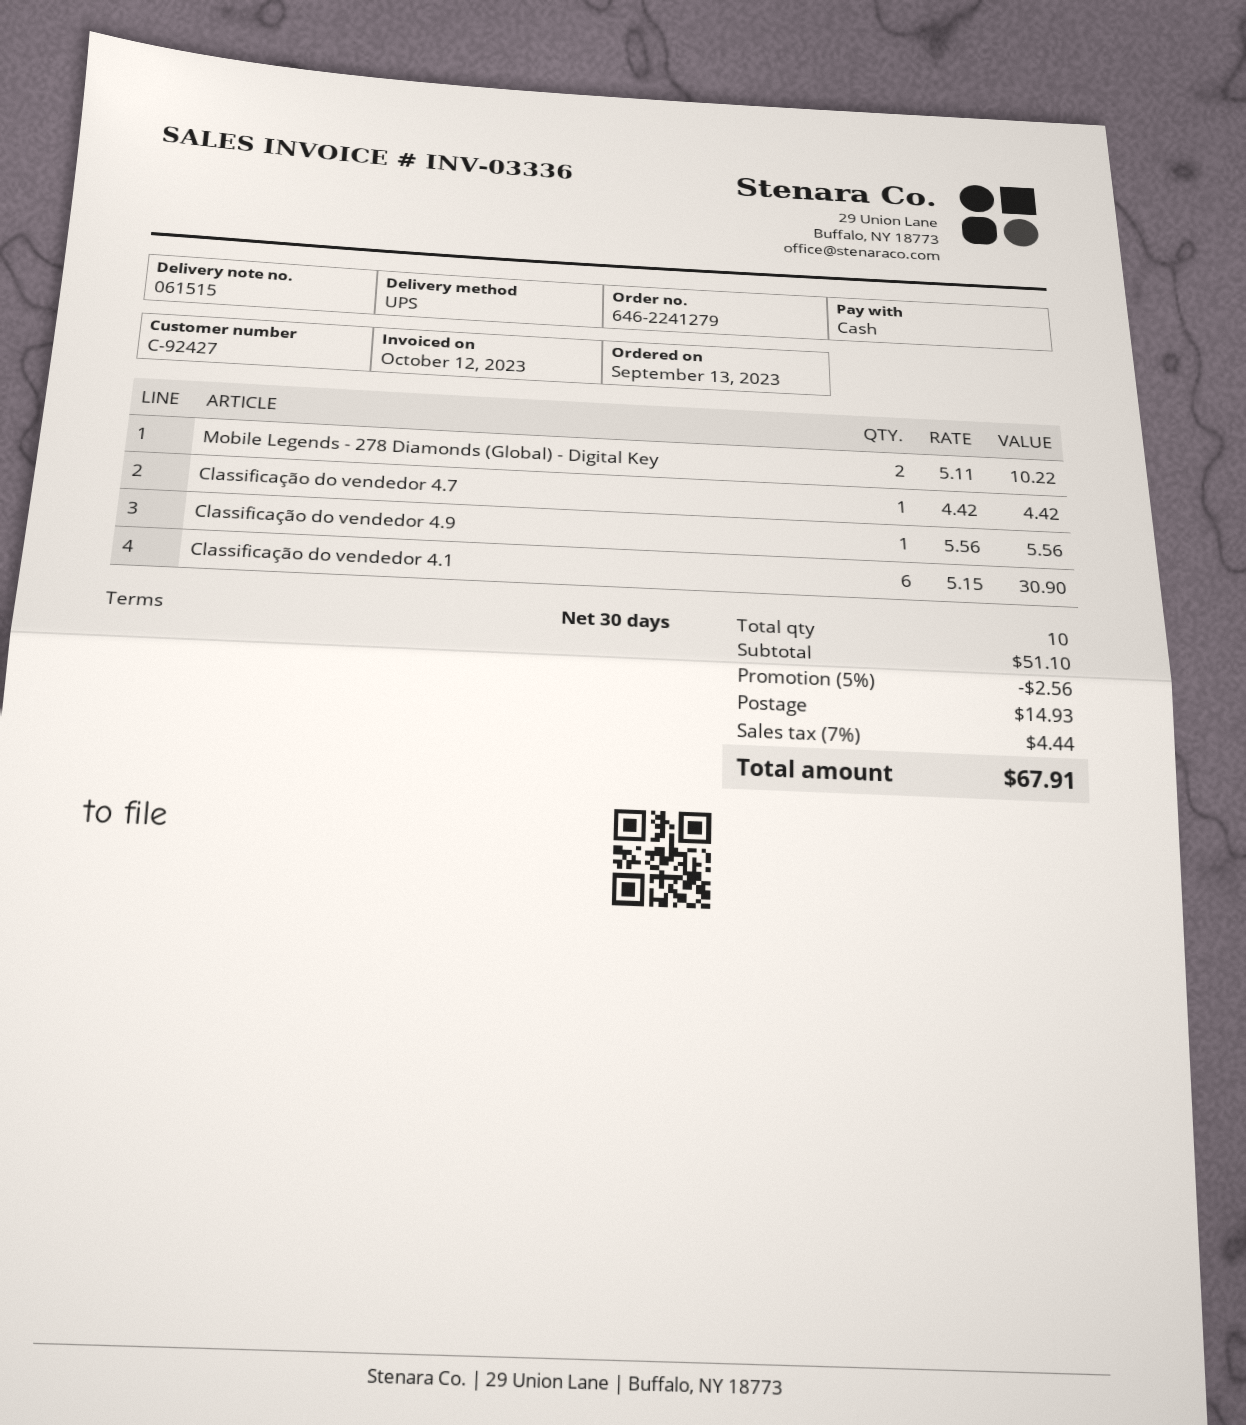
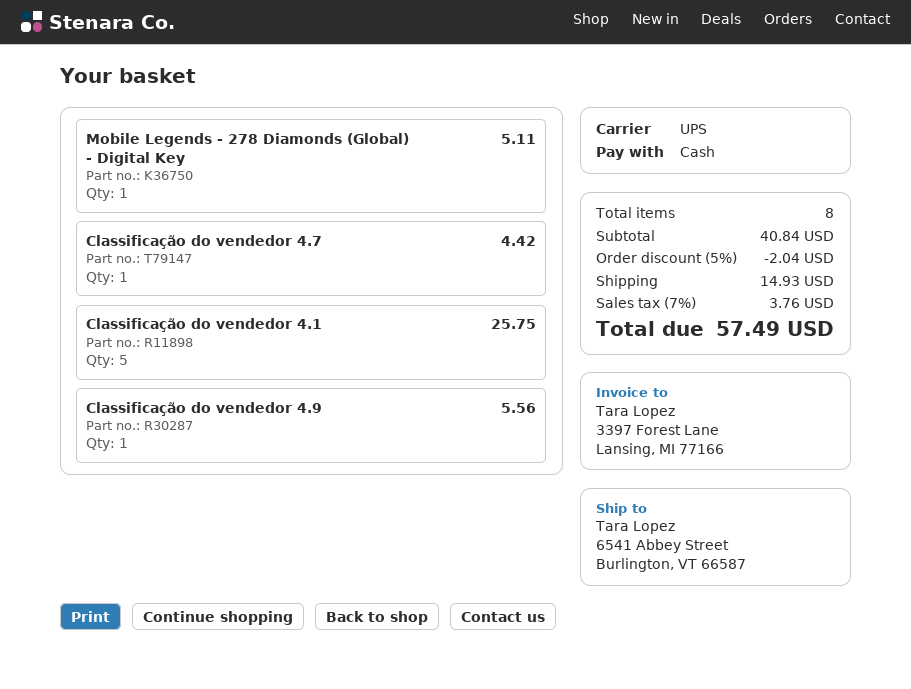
Mobile Legends - 278 Diamonds (Global) - Digital Key: 2 for 10.22 -> 1 for 5.11
Classificação do vendedor 4.1: 6 for 30.90 -> 5 for 25.75
total quantity: 10 -> 8
subtotal: 51.10 -> 40.84
discount: 5% = 2.56 -> 5% = 2.04
tax: 7% = 4.44 -> 7% = 3.76
total: 67.91 -> 57.49

